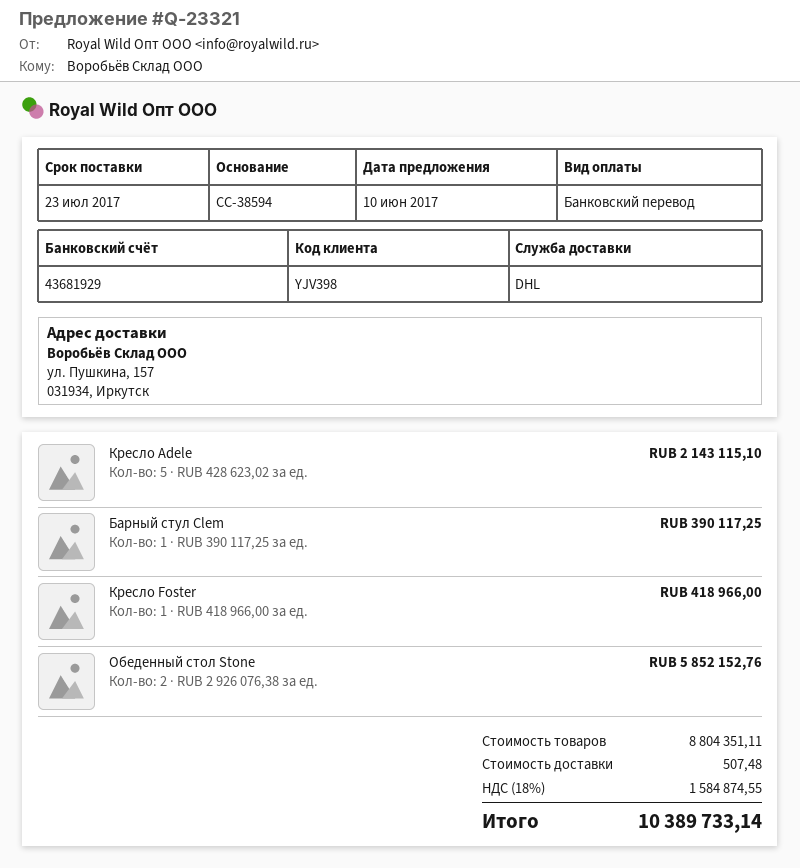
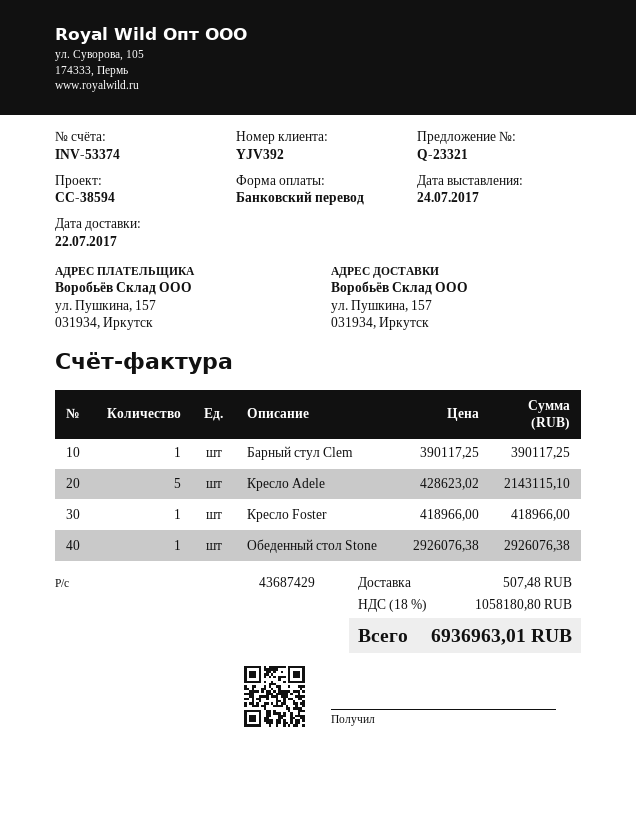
delivery date: 2017-07-23 -> 2017-07-22
customer number: YJV398 -> YJV392
bank account: 43681929 -> 43687429
Обеденный стол Stone: 2 x 2926076.38 = 5852152.76 -> 1 x 2926076.38 = 2926076.38
tax: 18% = 1584874.55 -> 18% = 1058180.80
total: 10389733.14 -> 6936963.01

